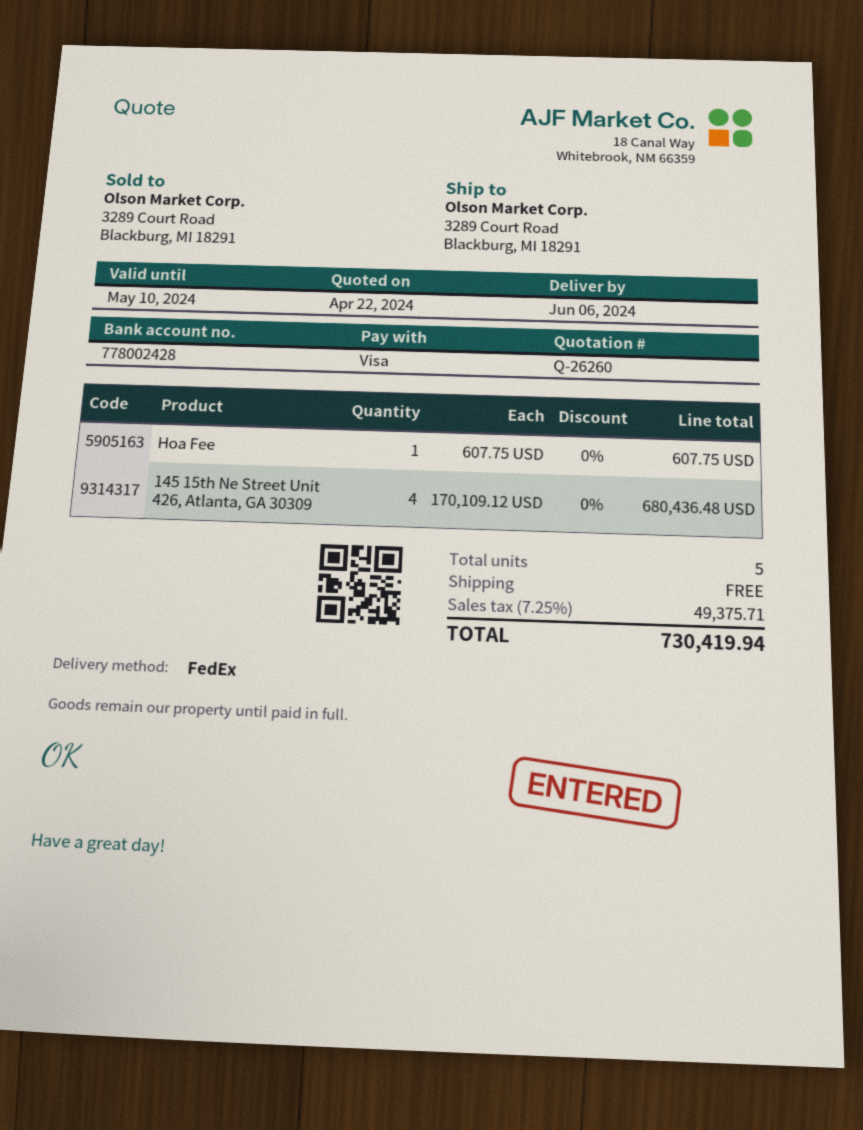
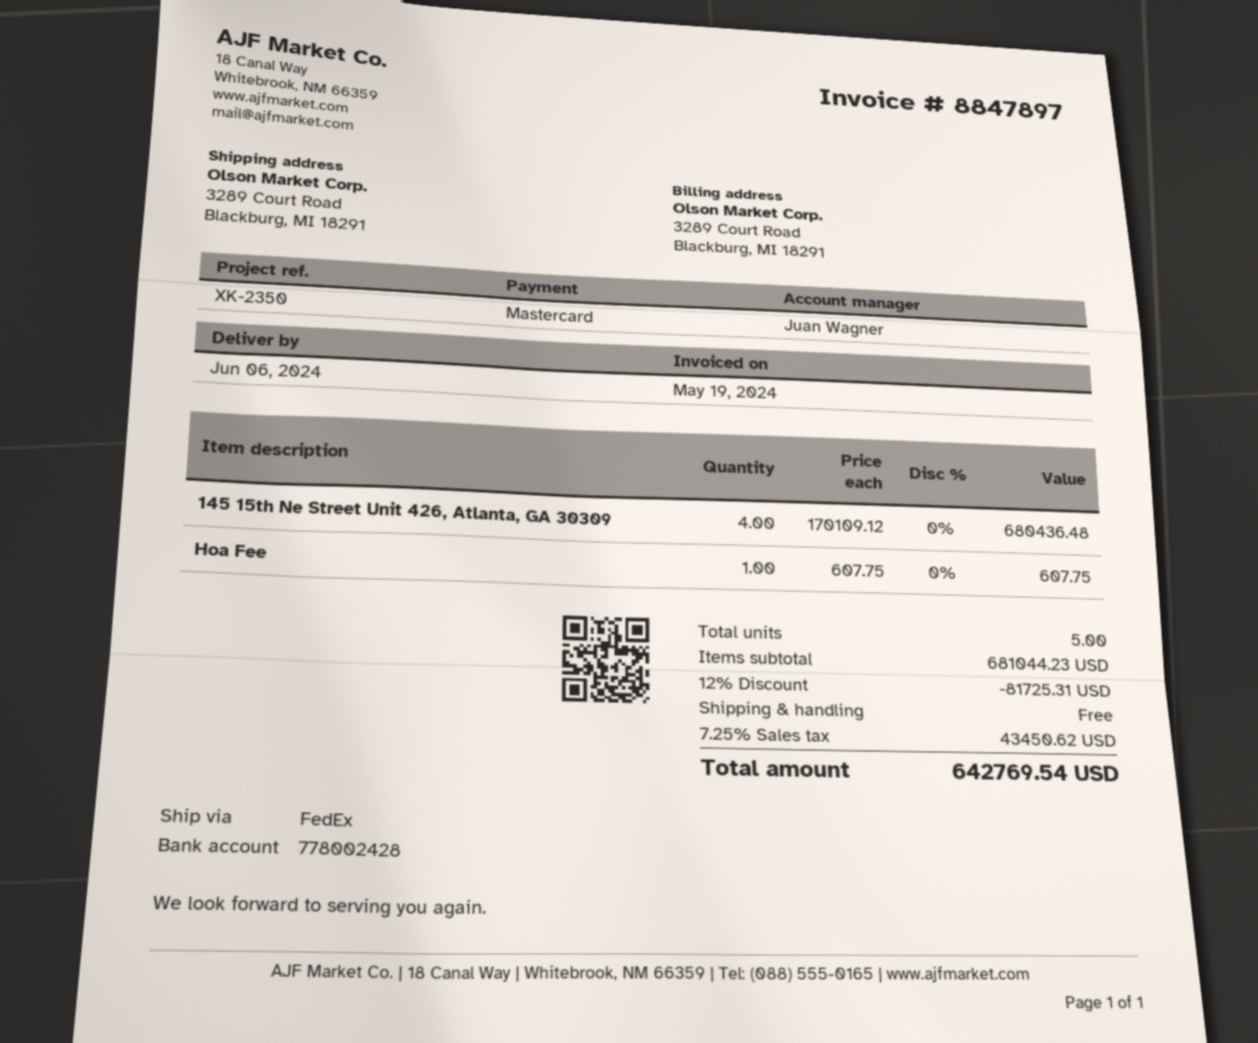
payment method: Visa -> Mastercard
discount: none -> 12% = 81725.31
tax: 7.25% = 49375.71 -> 7.25% = 43450.62
total: 730419.94 -> 642769.54

